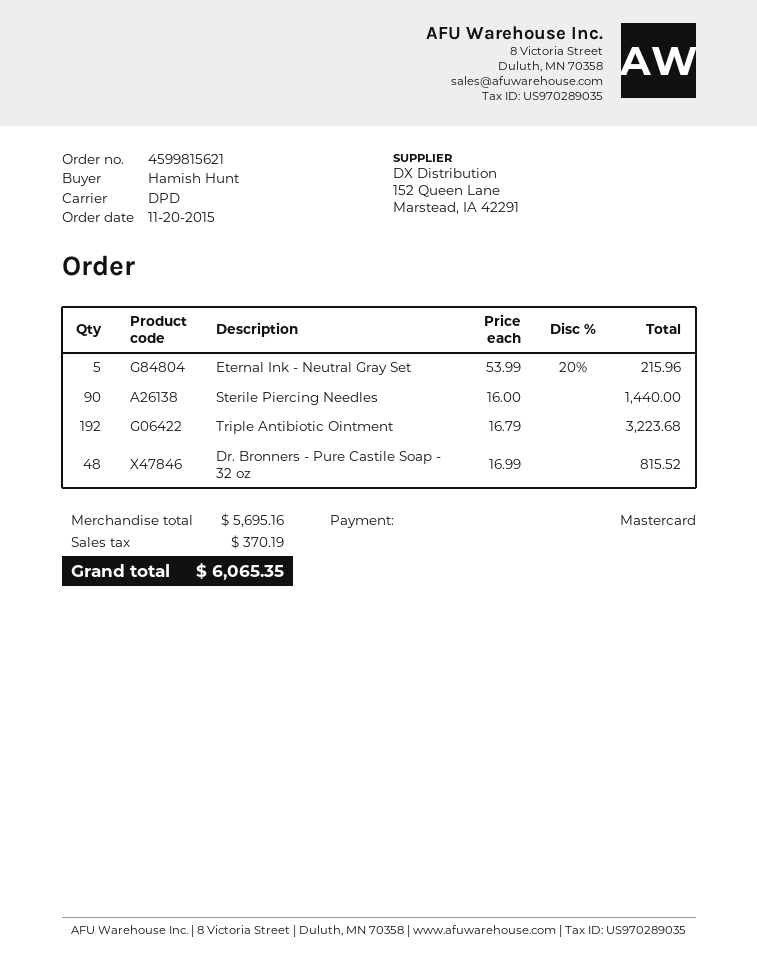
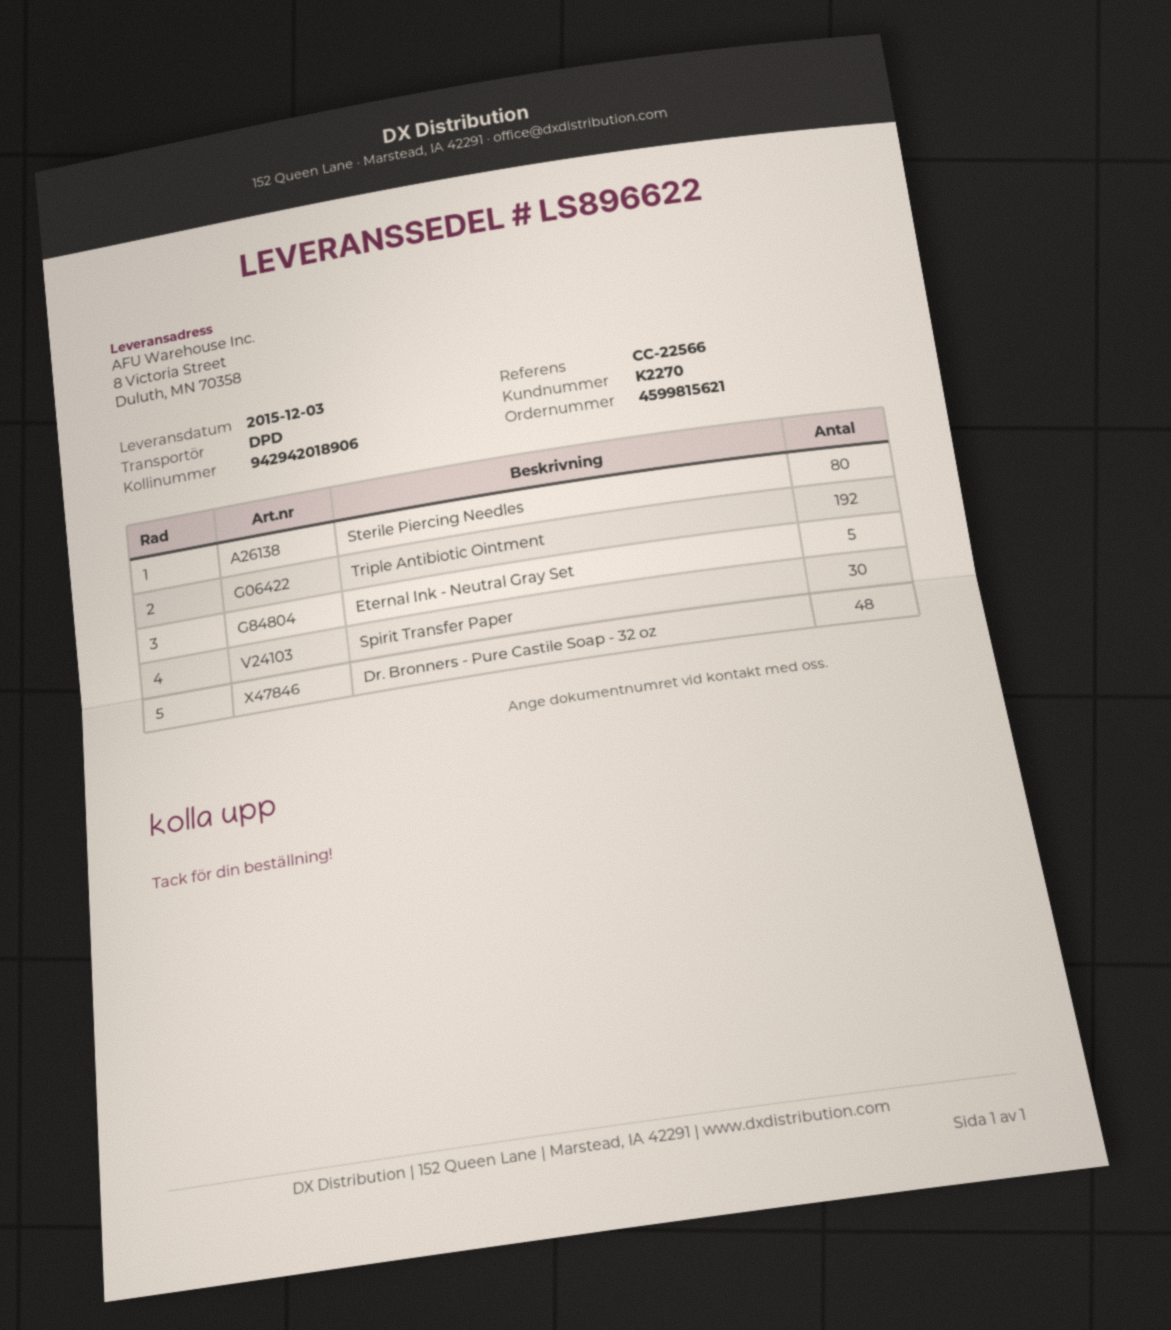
Sterile Piercing Needles: 90 -> 80
Spirit Transfer Paper: none -> 30

